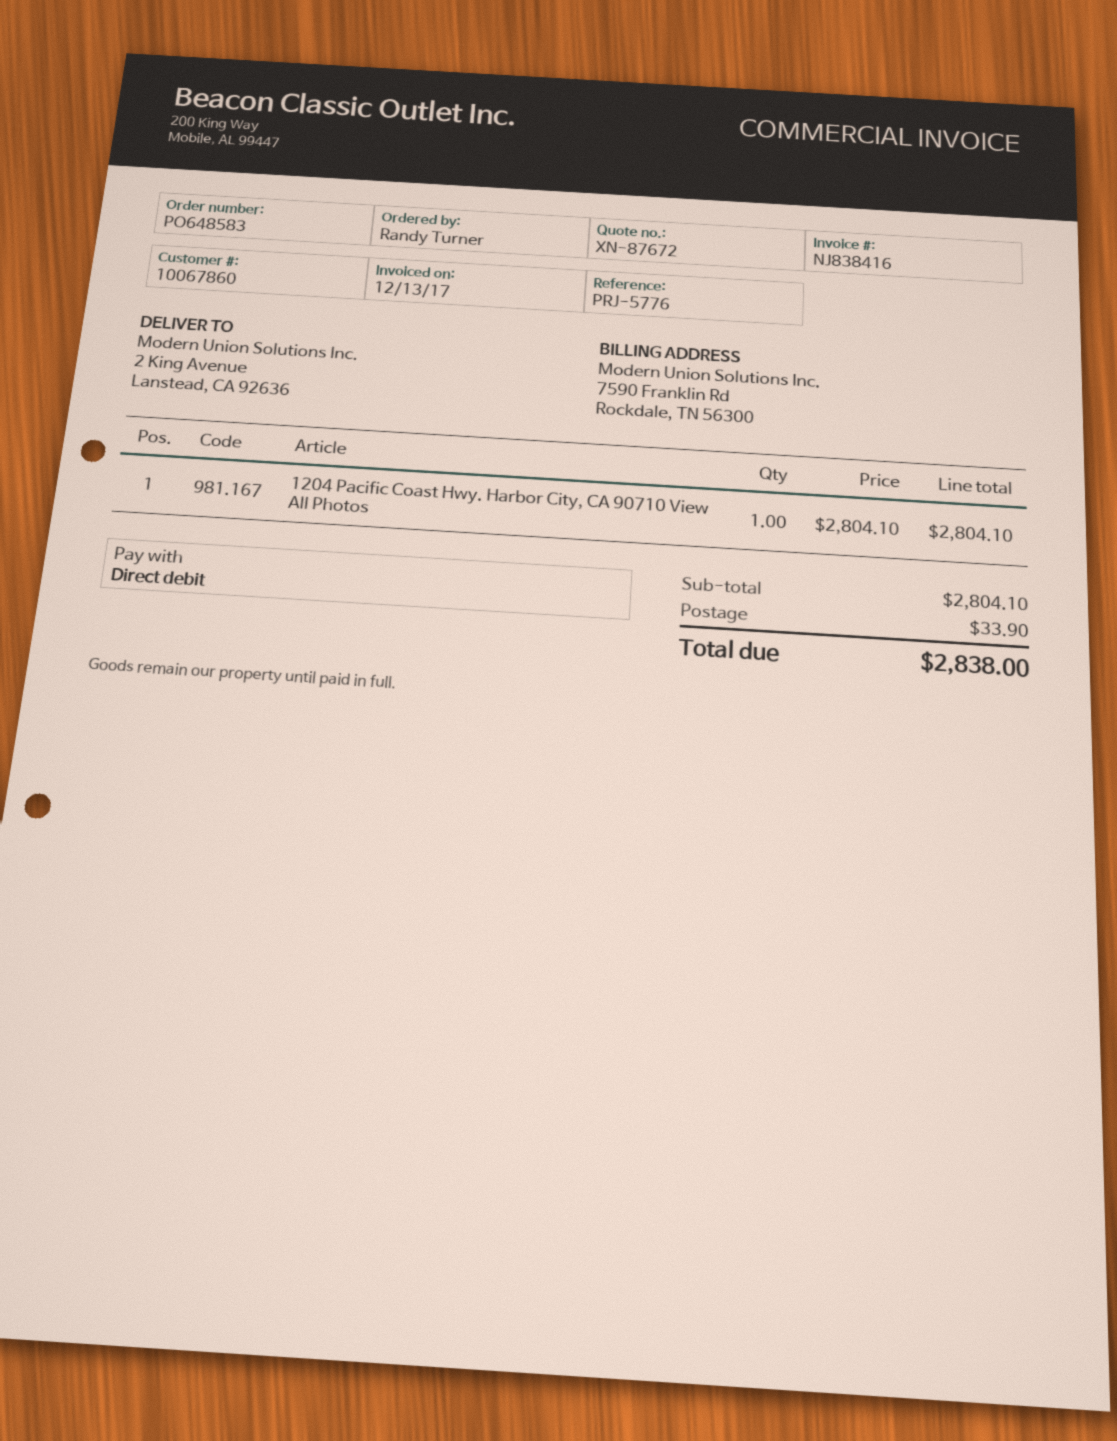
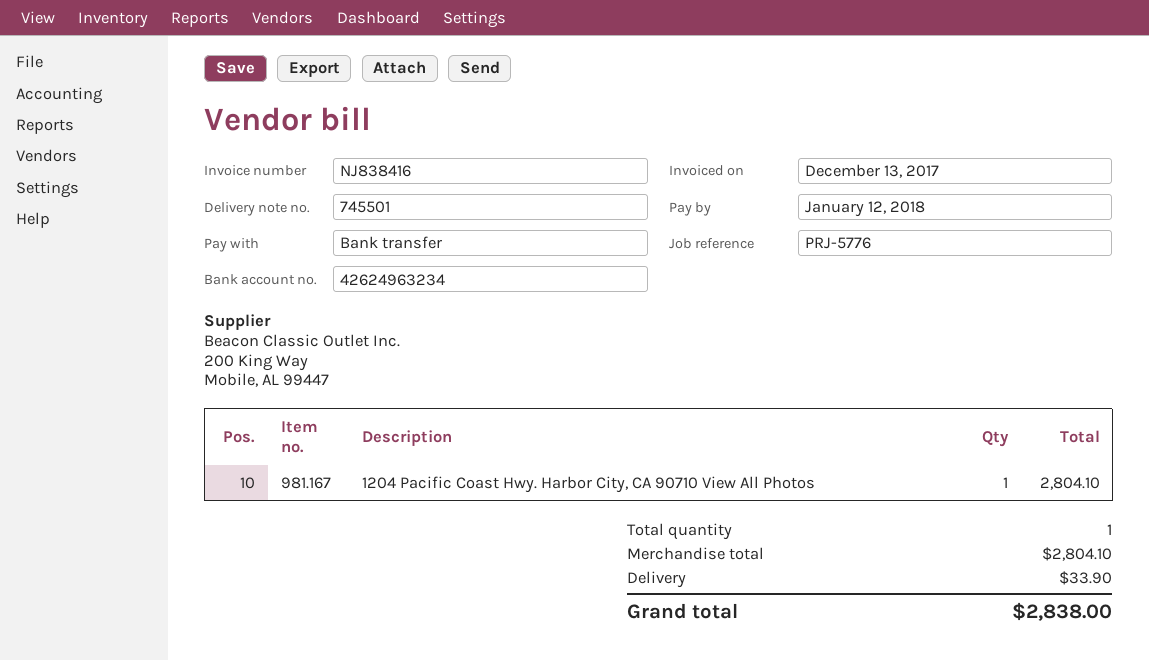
payment method: direct debit -> bank transfer

